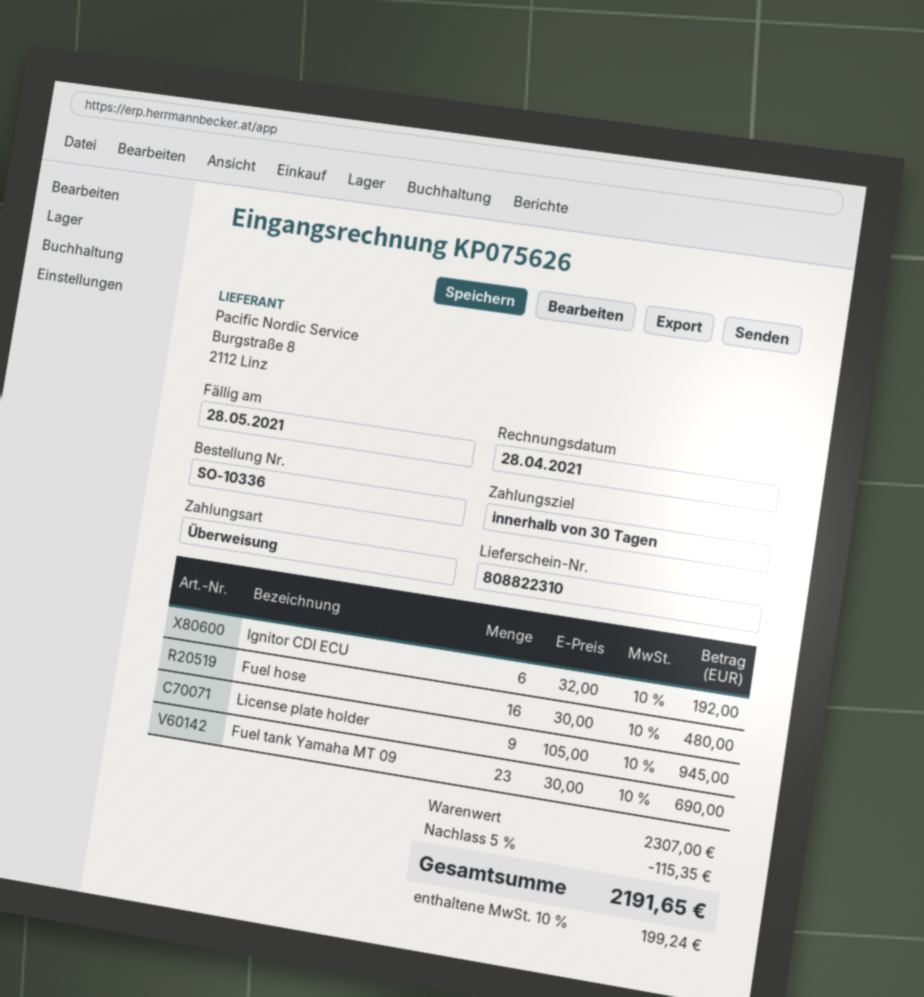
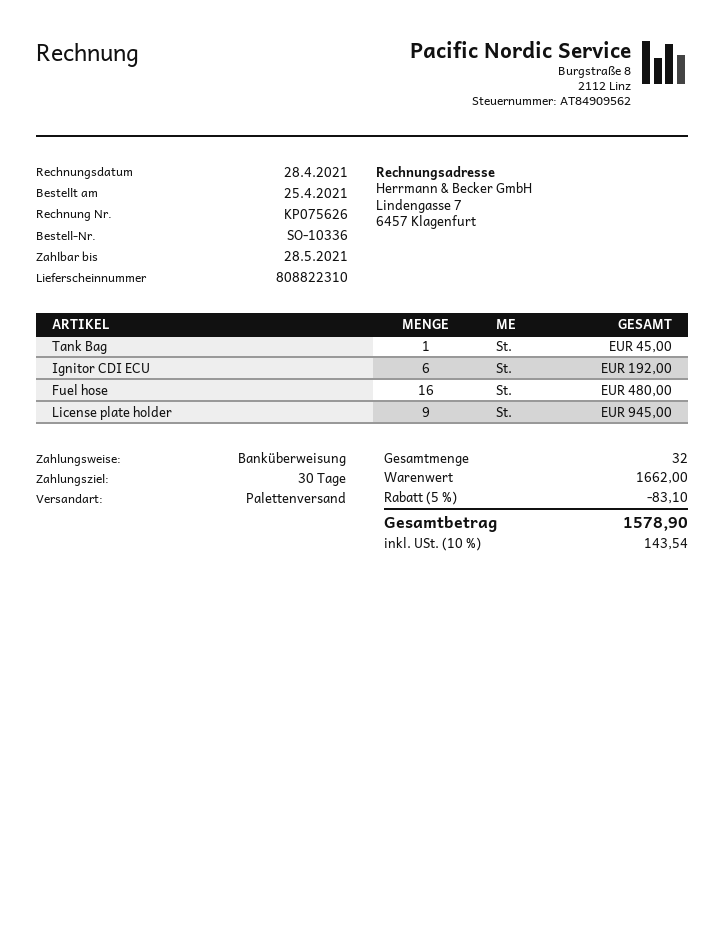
Fuel tank Yamaha MT 09: 23 for 690.00 -> none
Tank Bag: none -> 1 for 45.00
subtotal: 2307.00 -> 1662.00
discount: 5% = 115.35 -> 5% = 83.10
tax: 10% = 199.24 -> 10% = 143.54
total: 2191.65 -> 1578.90

